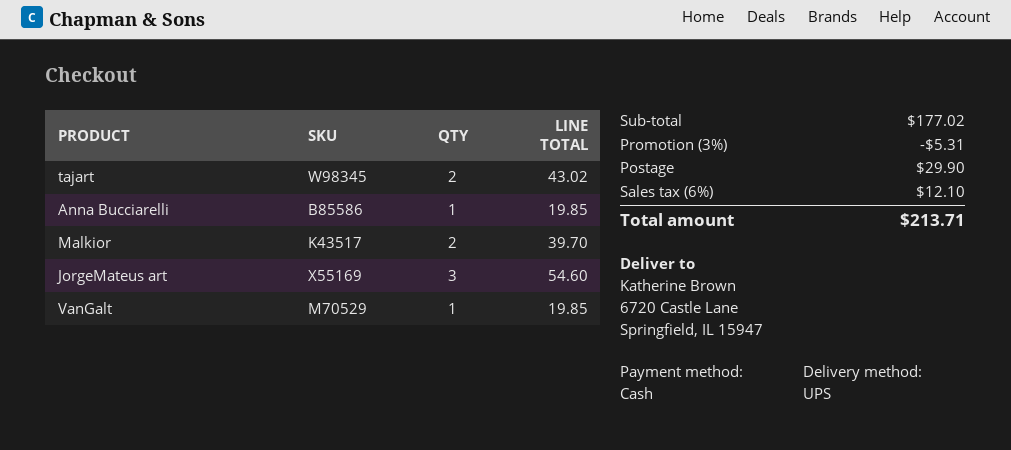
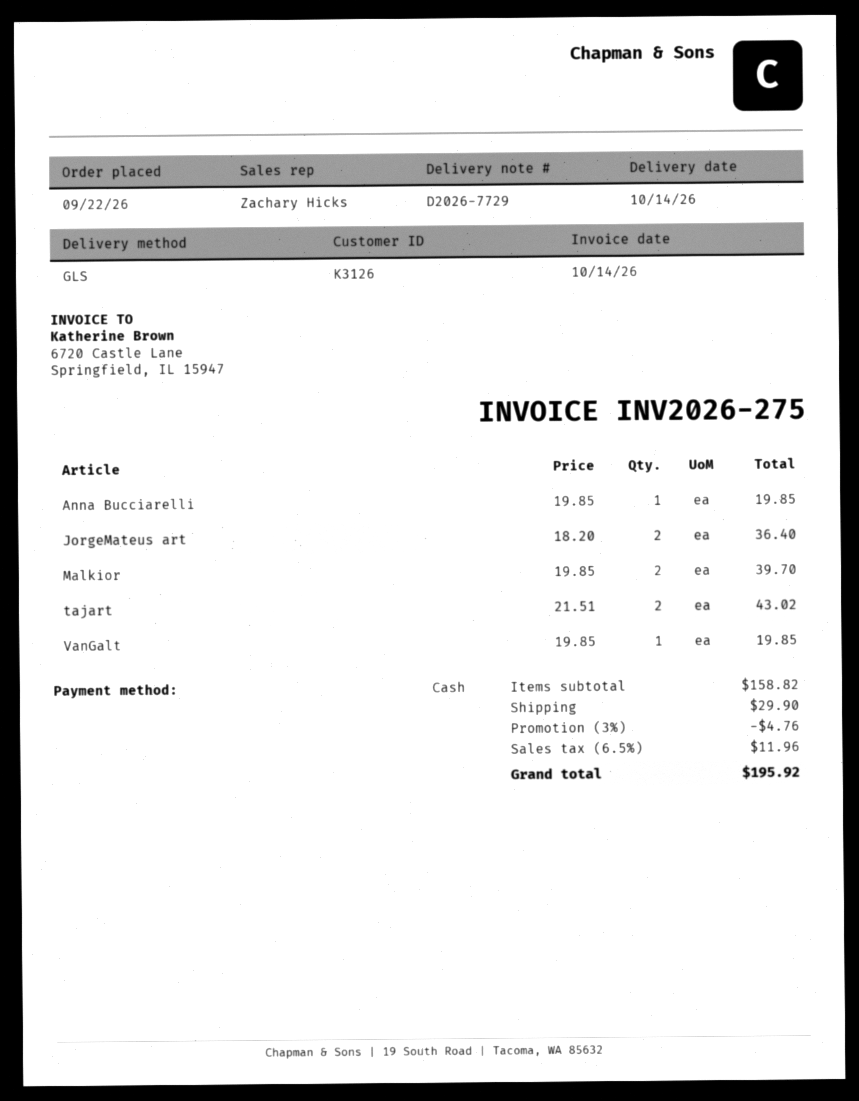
shipping method: UPS -> GLS
JorgeMateus art: 3 for 54.60 -> 2 for 36.40
subtotal: 177.02 -> 158.82
discount: 3% = 5.31 -> 3% = 4.76
tax: 6% = 12.10 -> 6.5% = 11.96
total: 213.71 -> 195.92

